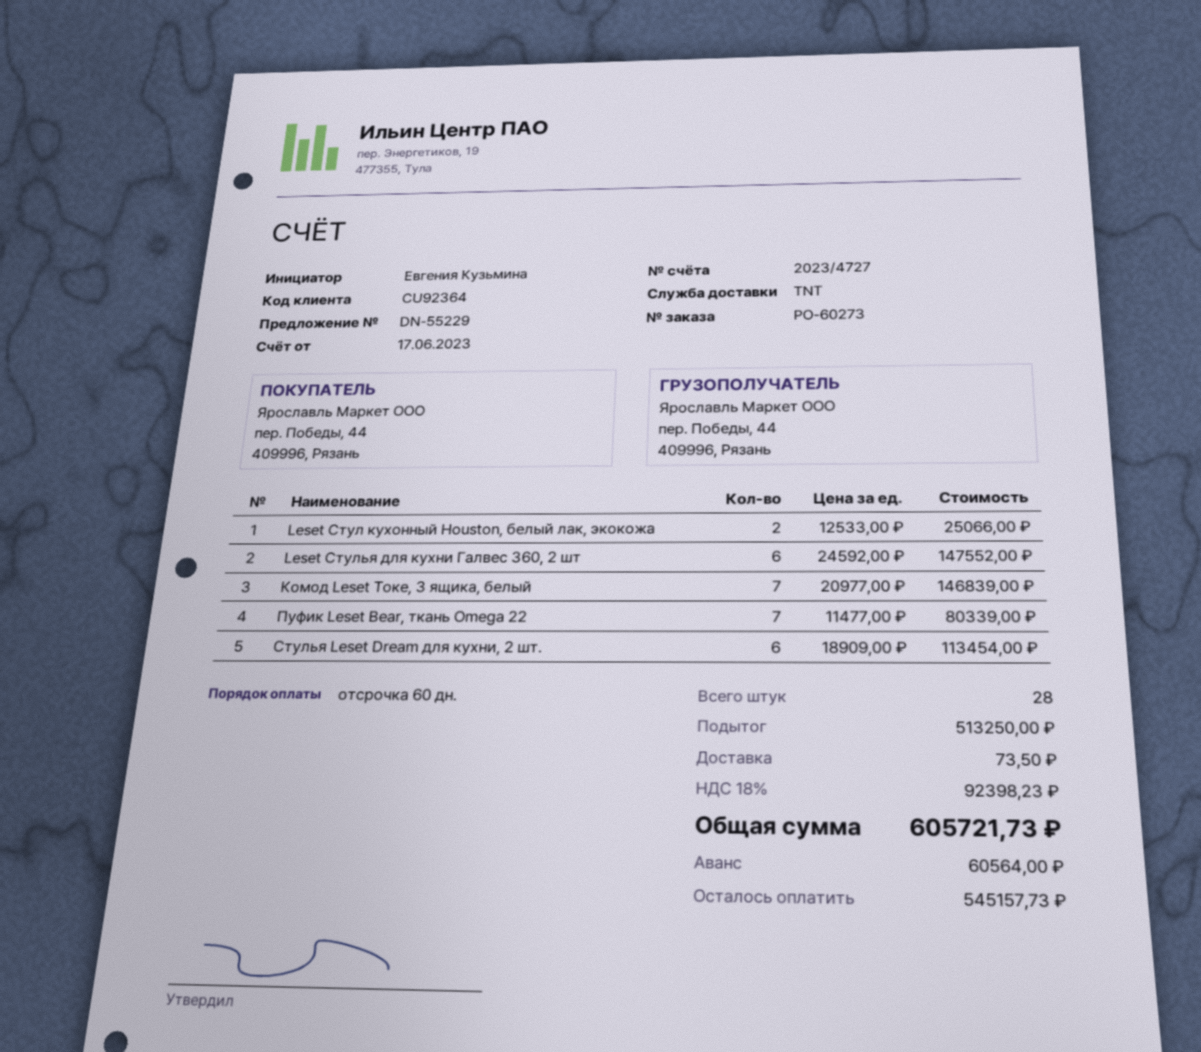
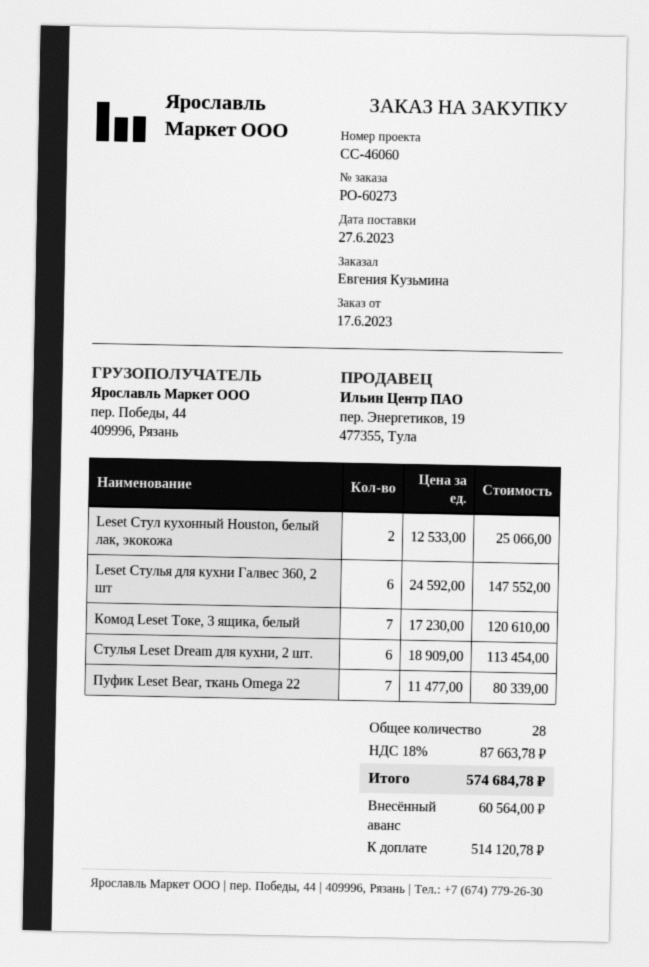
Комод Leset Токе, 3 ящика, белый: 7 x 20977.00 = 146839.00 -> 7 x 17230.00 = 120610.00
shipping: 73.50 -> none
tax: 18% = 92398.23 -> 18% = 87663.78
total: 605721.73 -> 574684.78
balance: 545157.73 -> 514120.78

